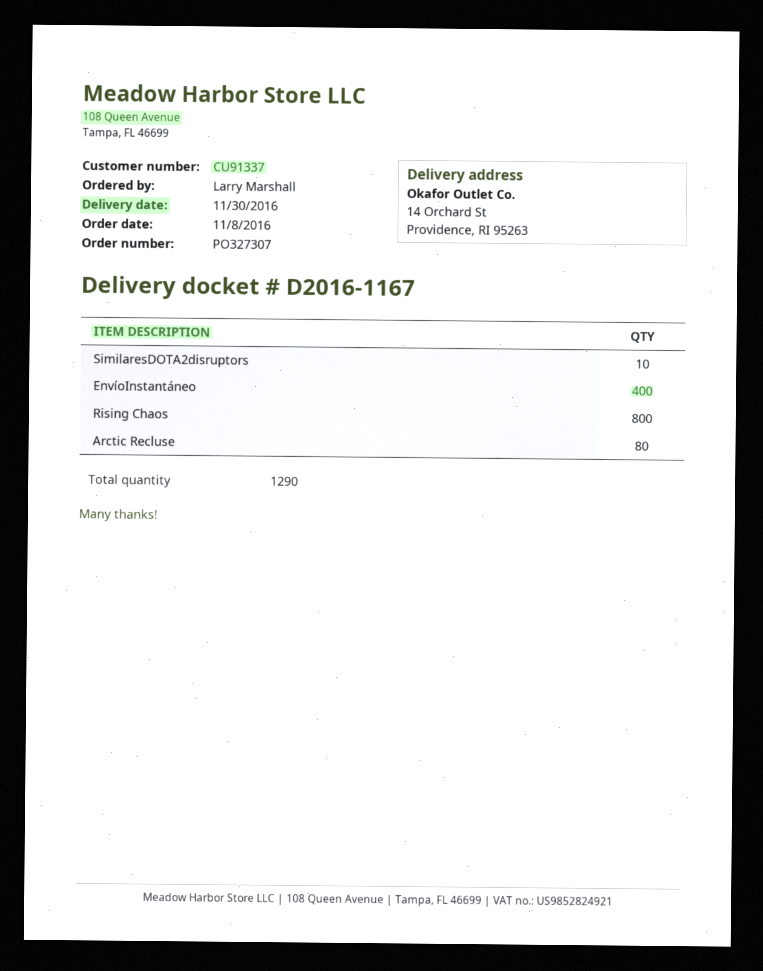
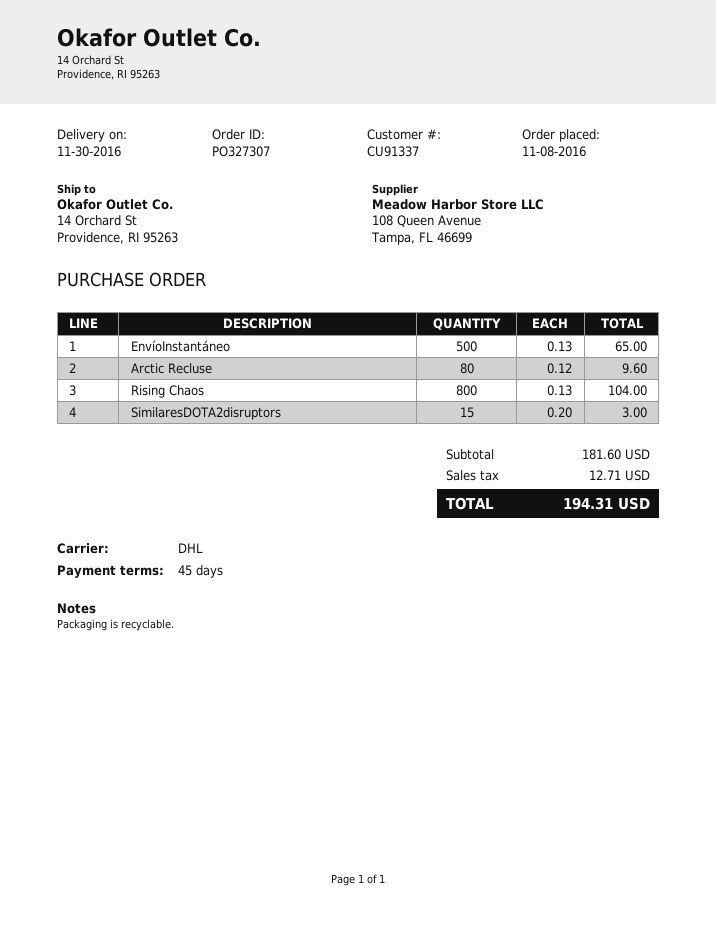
SimilaresDOTA2disruptors: 10 -> 15
EnvíoInstantáneo: 400 -> 500

